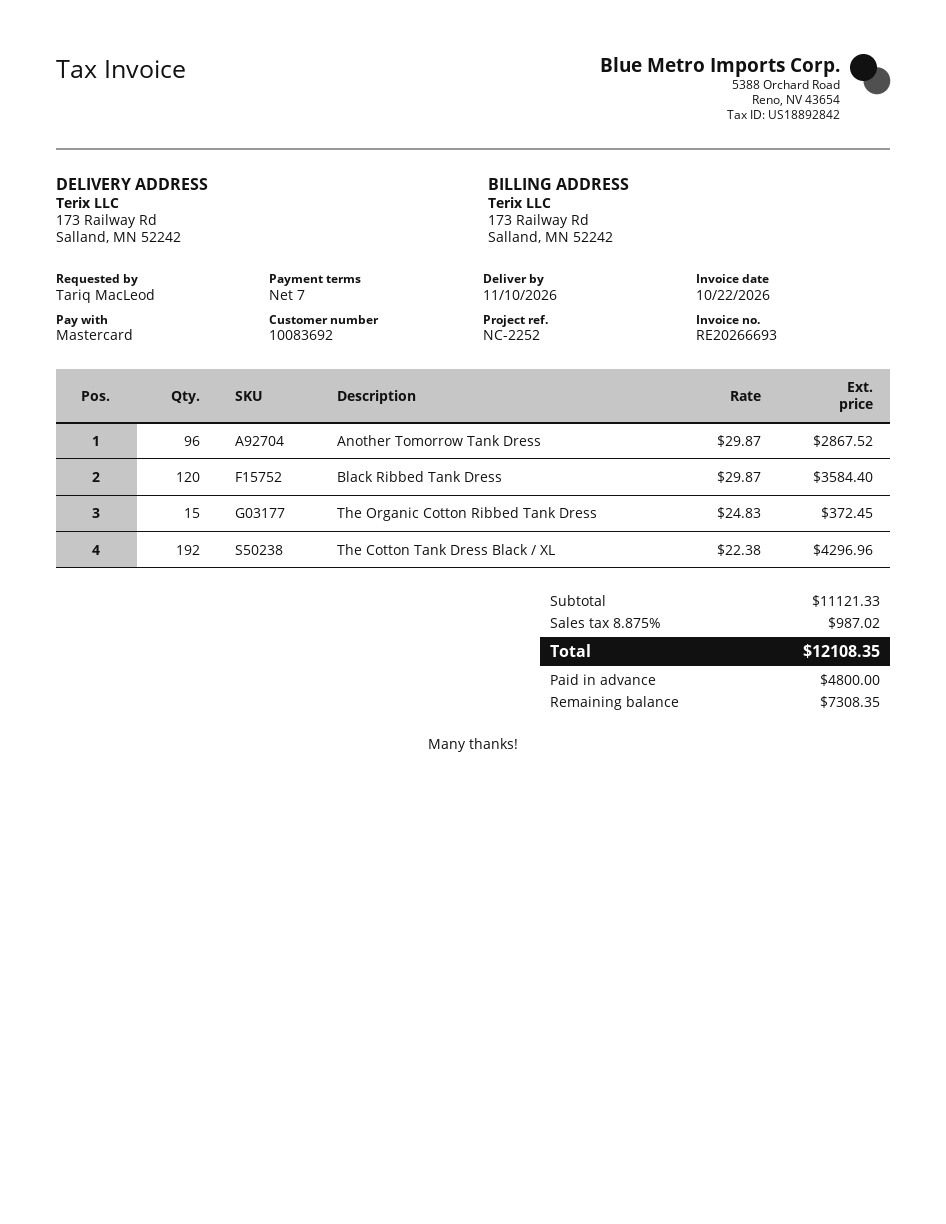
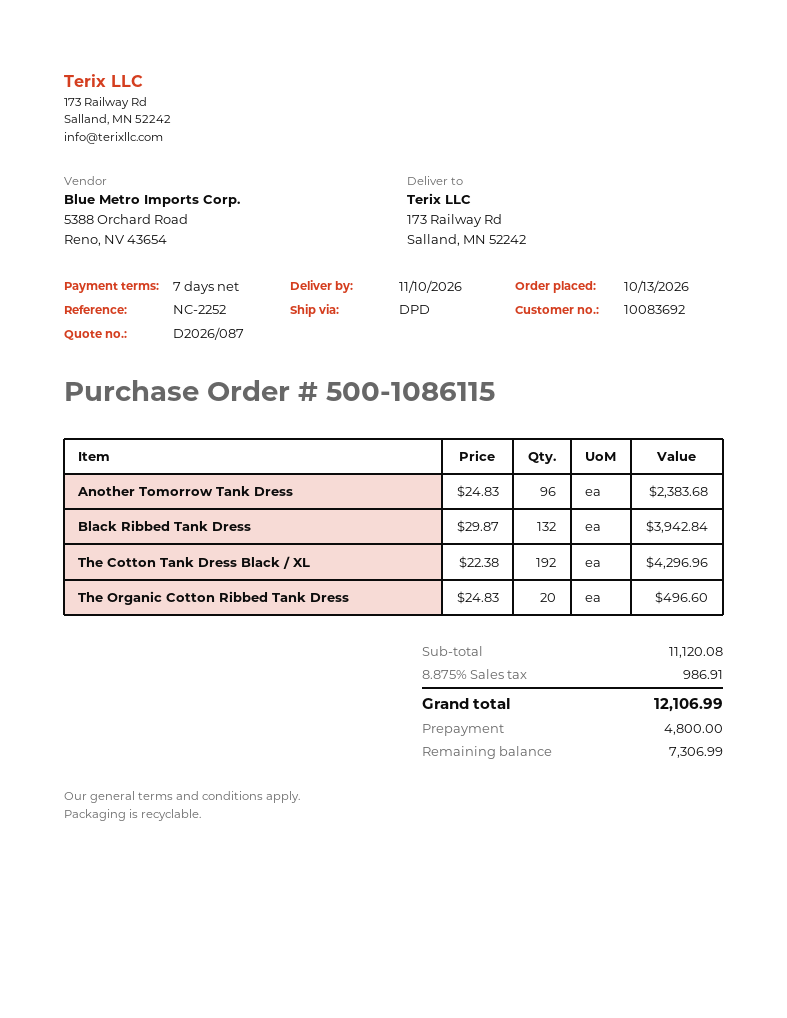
Another Tomorrow Tank Dress: 96 x 29.87 = 2867.52 -> 96 x 24.83 = 2383.68
Black Ribbed Tank Dress: 120 x 29.87 = 3584.40 -> 132 x 29.87 = 3942.84
The Organic Cotton Ribbed Tank Dress: 15 x 24.83 = 372.45 -> 20 x 24.83 = 496.60
subtotal: 11121.33 -> 11120.08
tax: 8.875% = 987.02 -> 8.875% = 986.91
total: 12108.35 -> 12106.99
balance: 7308.35 -> 7306.99

